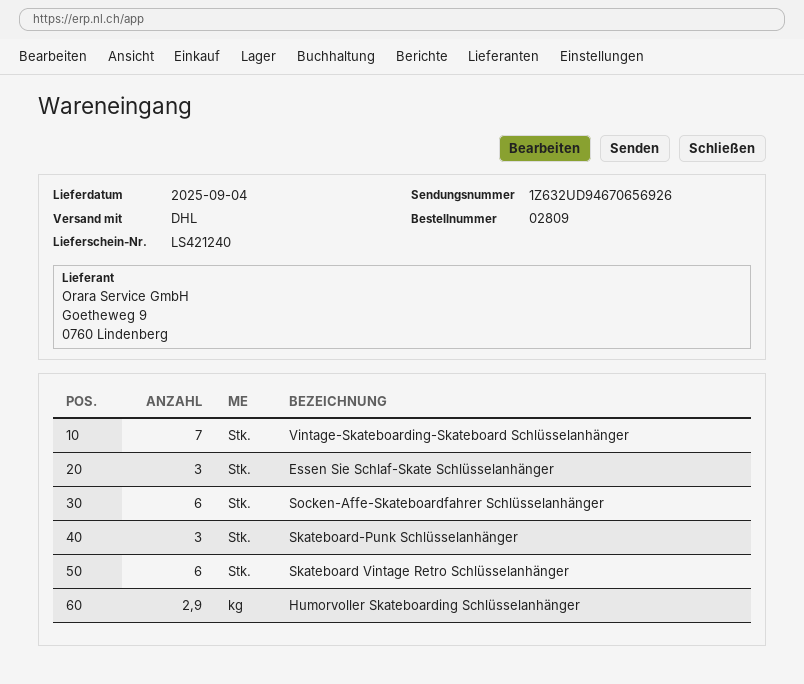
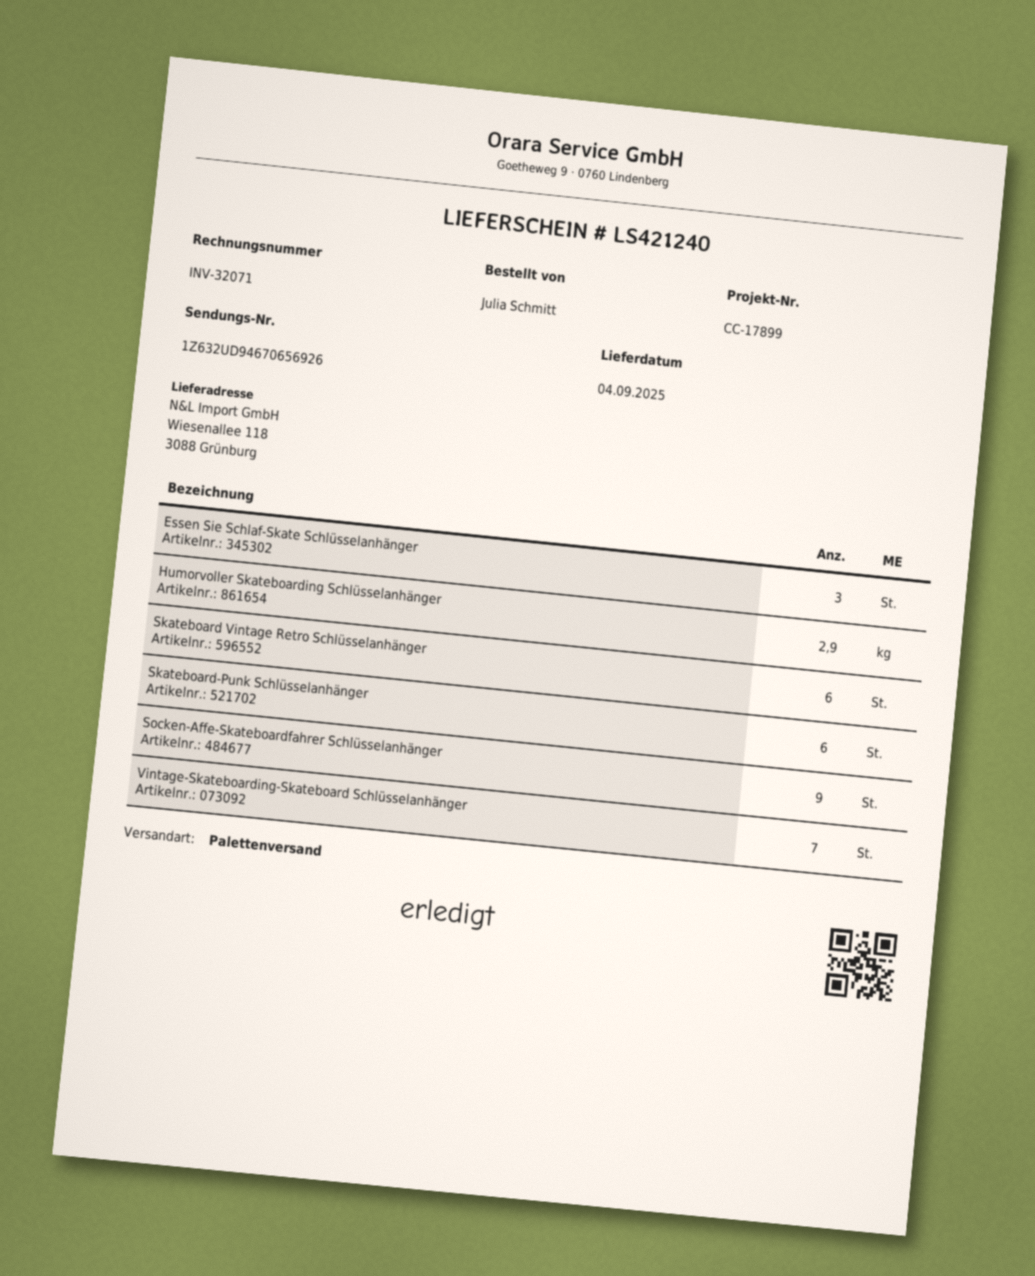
shipping method: DHL -> pallet freight
Socken-Affe-Skateboardfahrer Schlüsselanhänger: 6 -> 9
Skateboard-Punk Schlüsselanhänger: 3 -> 6

